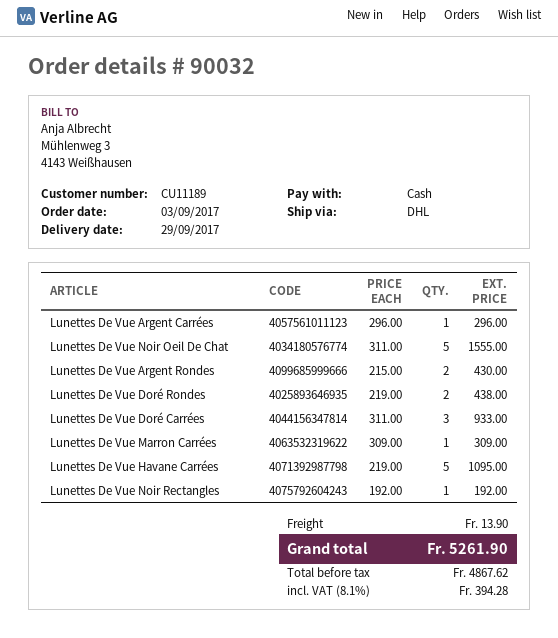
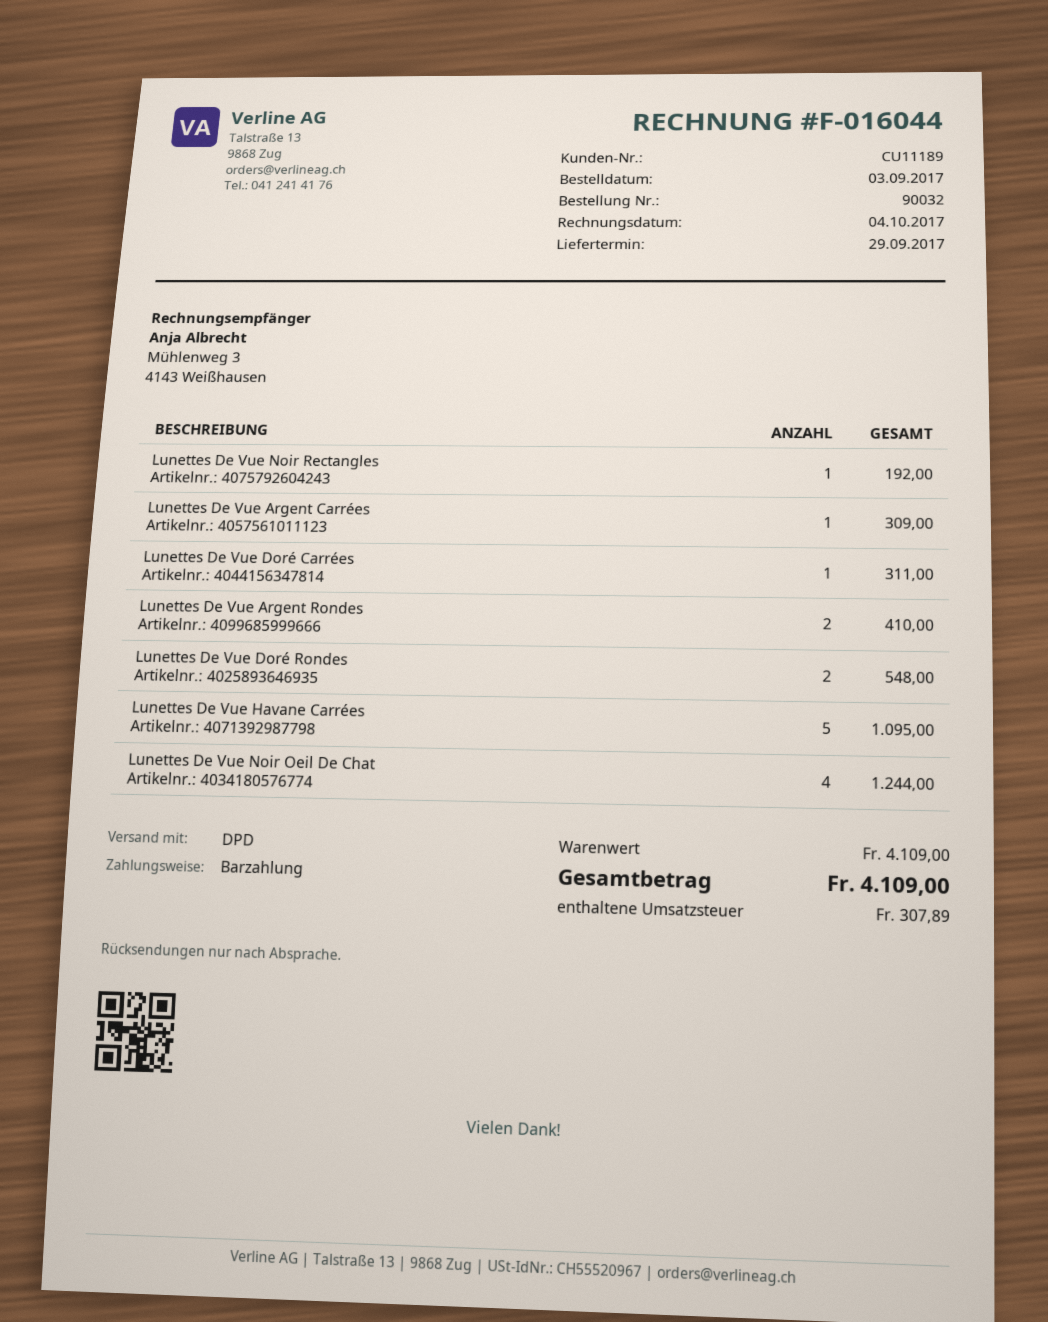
shipping method: DHL -> DPD
Lunettes De Vue Argent Carrées: 1 for 296.00 -> 1 for 309.00
Lunettes De Vue Noir Oeil De Chat: 5 for 1555.00 -> 4 for 1244.00
Lunettes De Vue Argent Rondes: 2 for 430.00 -> 2 for 410.00
Lunettes De Vue Doré Rondes: 2 for 438.00 -> 2 for 548.00
Lunettes De Vue Doré Carrées: 3 for 933.00 -> 1 for 311.00
Lunettes De Vue Marron Carrées: 1 for 309.00 -> none
shipping: 13.90 -> none
tax: 394.28 -> 307.89
total: 5261.90 -> 4109.00

